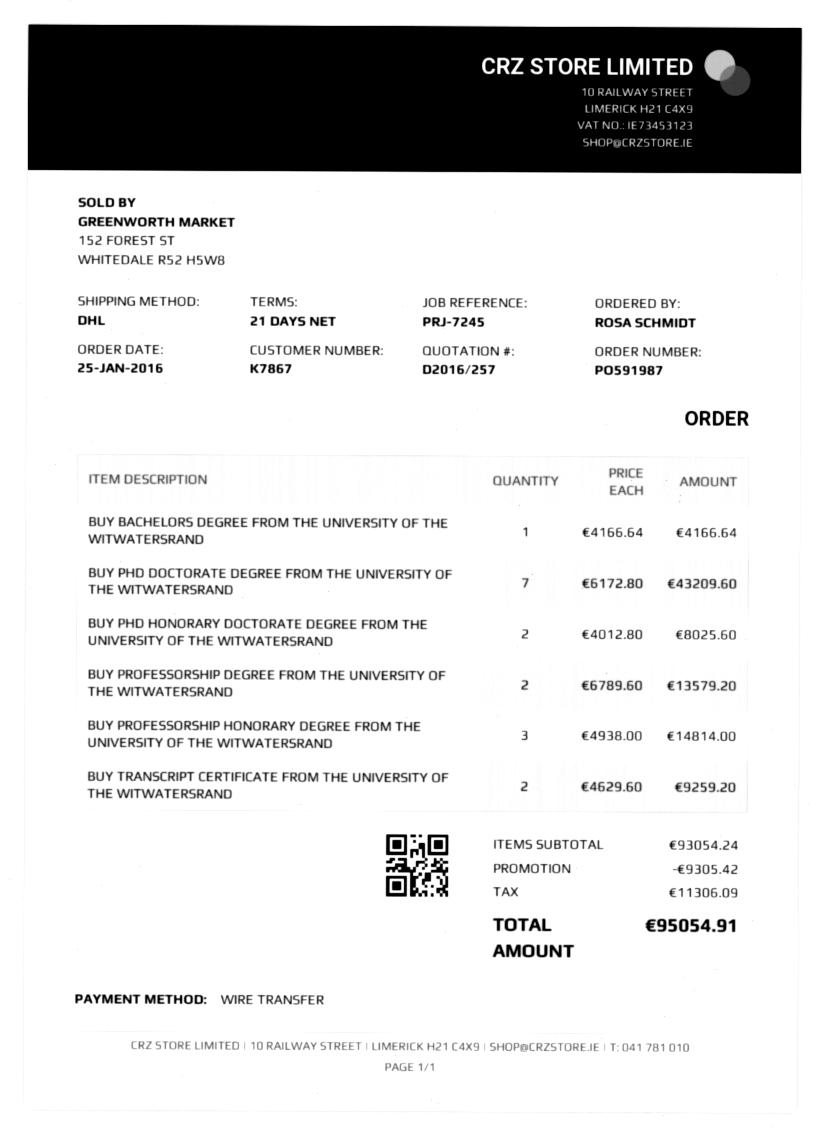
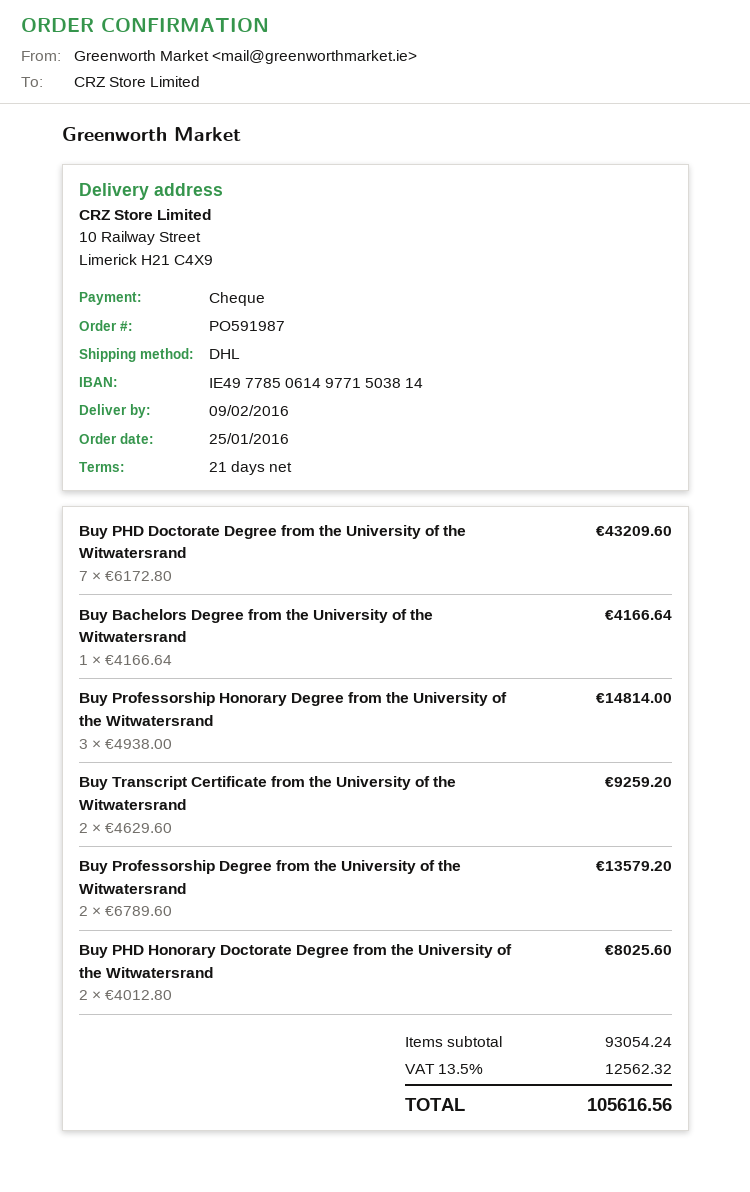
payment method: bank transfer -> cheque
discount: 9305.42 -> none
tax: 11306.09 -> 12562.32
total: 95054.91 -> 105616.56

